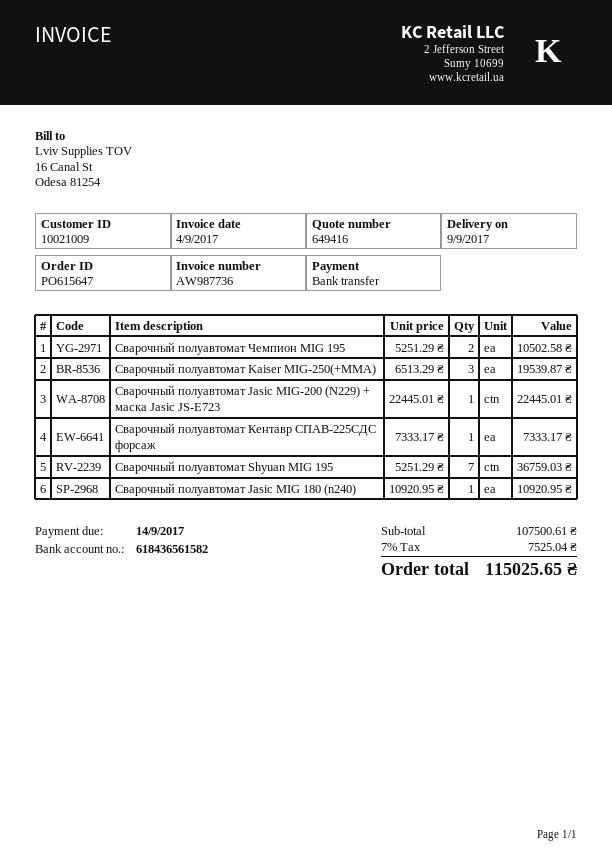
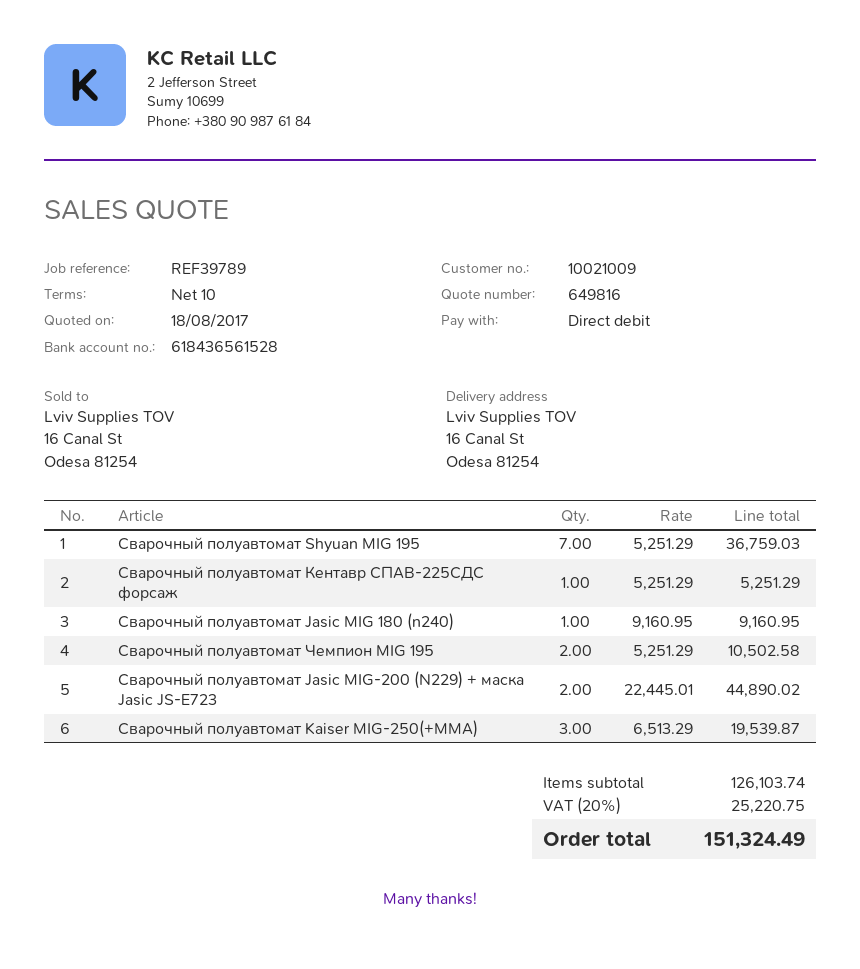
quote number: 649416 -> 649816
payment method: bank transfer -> direct debit
bank account: 618436561582 -> 618436561528
Сварочный полуавтомат Jasic MIG-200 (N229) + маска Jasic JS-E723: 1 x 22445.01 = 22445.01 -> 2 x 22445.01 = 44890.02
Сварочный полуавтомат Кентавр СПАВ-225СДС форсаж: 1 x 7333.17 = 7333.17 -> 1 x 5251.29 = 5251.29
Сварочный полуавтомат Jasic MIG 180 (n240): 1 x 10920.95 = 10920.95 -> 1 x 9160.95 = 9160.95
subtotal: 107500.61 -> 126103.74
tax: 7% = 7525.04 -> 20% = 25220.75
total: 115025.65 -> 151324.49

